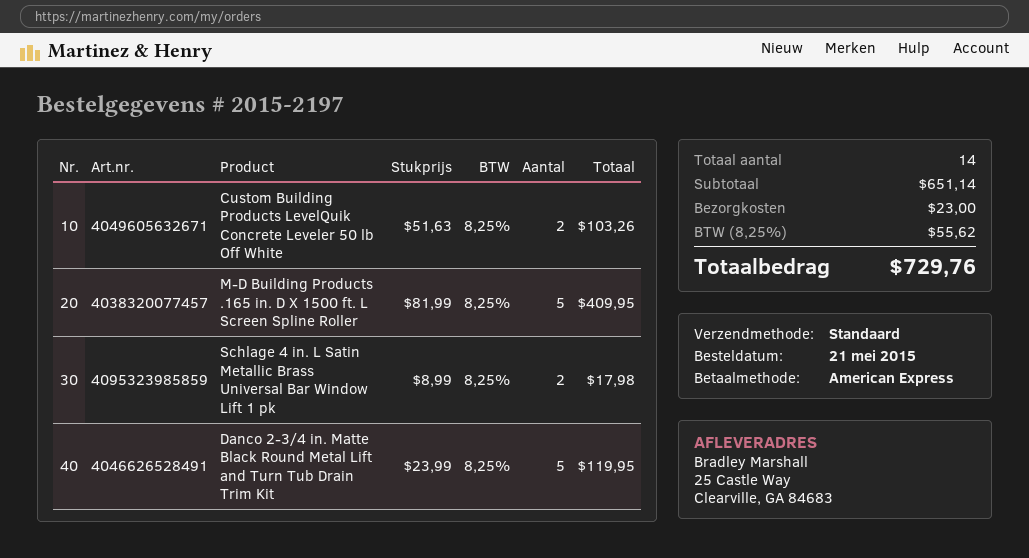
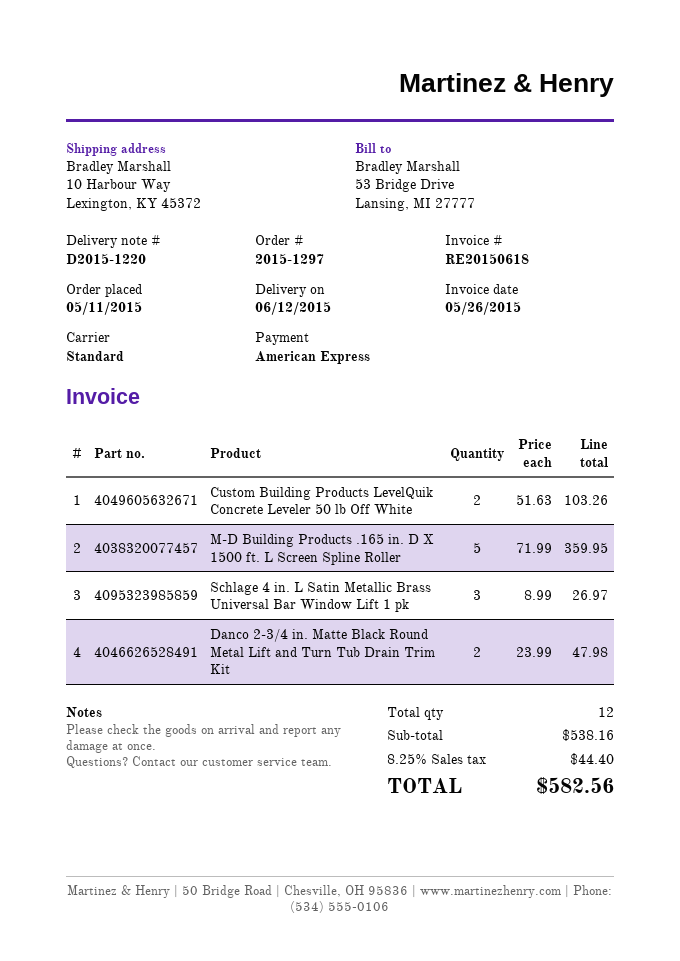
order number: 2015-2197 -> 2015-1297
order date: 2015-05-21 -> 2015-05-11
ship to: 25 Castle Way, Clearville, GA 84683 -> 10 Harbour Way, Lexington, KY 45372
M-D Building Products .165 in. D X 1500 ft. L Screen Spline Roller: 5 x 81.99 = 409.95 -> 5 x 71.99 = 359.95
Schlage 4 in. L Satin Metallic Brass Universal Bar Window Lift 1 pk: 2 x 8.99 = 17.98 -> 3 x 8.99 = 26.97
Danco 2-3/4 in. Matte Black Round Metal Lift and Turn Tub Drain Trim Kit: 5 x 23.99 = 119.95 -> 2 x 23.99 = 47.98
total quantity: 14 -> 12
subtotal: 651.14 -> 538.16
shipping: 23.00 -> none
tax: 8.25% = 55.62 -> 8.25% = 44.40
total: 729.76 -> 582.56

